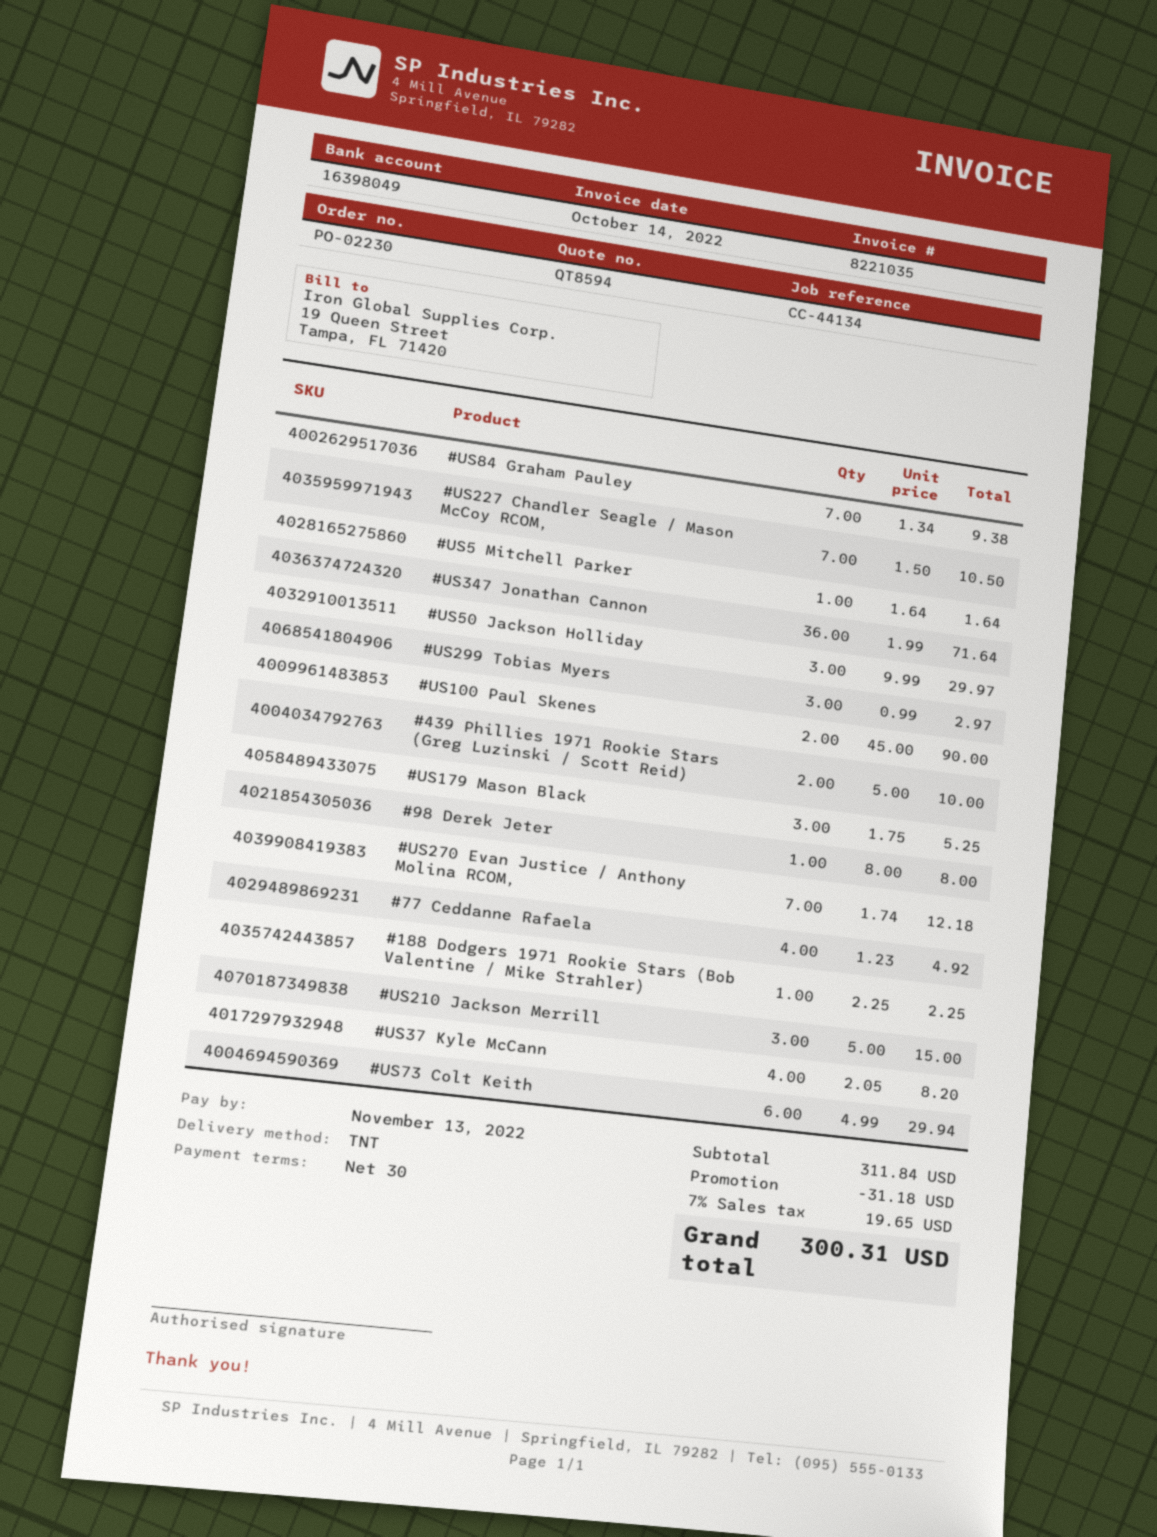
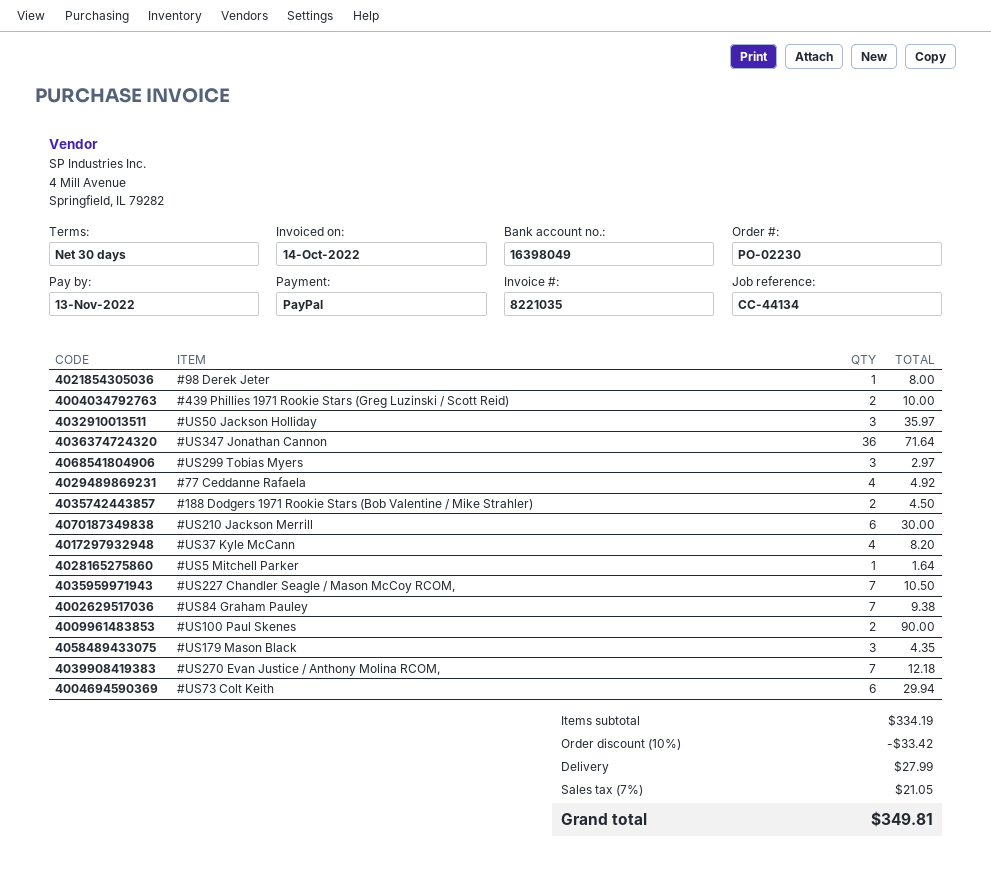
#US50 Jackson Holliday: 3 for 29.97 -> 3 for 35.97
#US179 Mason Black: 3 for 5.25 -> 3 for 4.35
#188 Dodgers 1971 Rookie Stars (Bob Valentine / Mike Strahler): 1 for 2.25 -> 2 for 4.50
#US210 Jackson Merrill: 3 for 15.00 -> 6 for 30.00
subtotal: 311.84 -> 334.19
discount: 31.18 -> 33.42
shipping: none -> 27.99
tax: 7% = 19.65 -> 7% = 21.05
total: 300.31 -> 349.81

